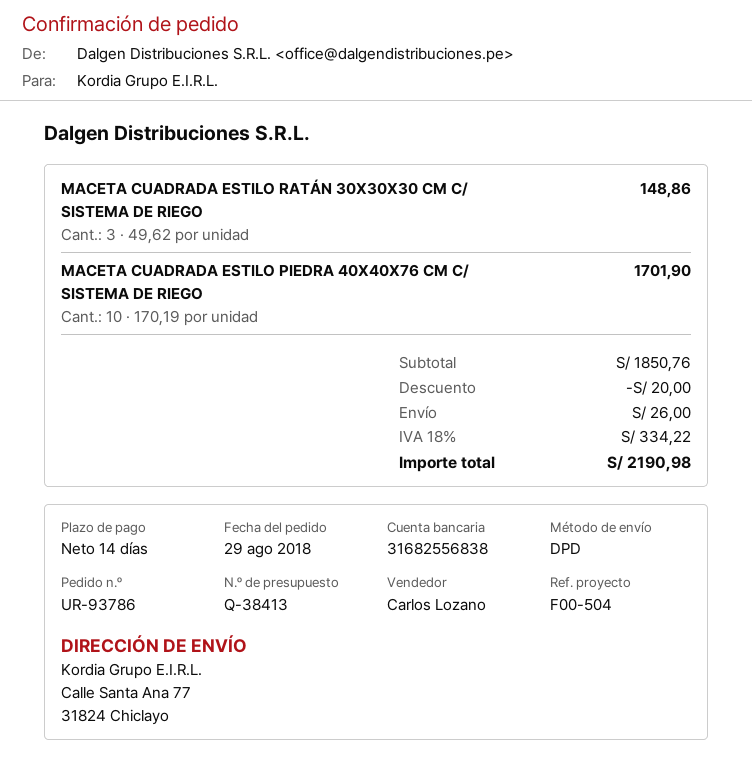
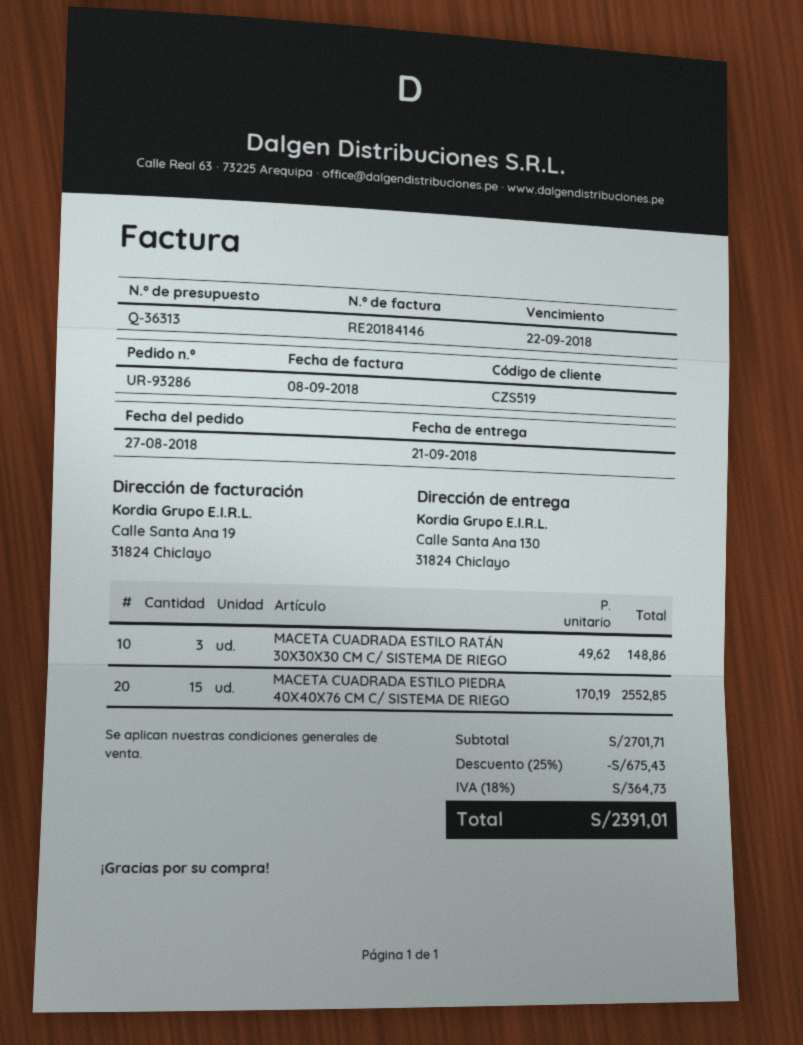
quote number: Q-38413 -> Q-36313
order number: UR-93786 -> UR-93286
order date: 2018-08-29 -> 2018-08-27
ship to: Calle Santa Ana 77, 31824 Chiclayo -> Calle Santa Ana 130, 31824 Chiclayo
MACETA CUADRADA ESTILO PIEDRA 40X40X76 CM C/ SISTEMA DE RIEGO: 10 x 170.19 = 1701.90 -> 15 x 170.19 = 2552.85
subtotal: 1850.76 -> 2701.71
discount: 20.00 -> 675.43
shipping: 26.00 -> none
tax: 18% = 334.22 -> 18% = 364.73
total: 2190.98 -> 2391.01

